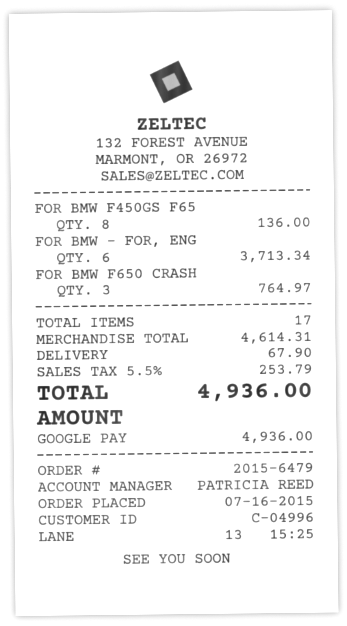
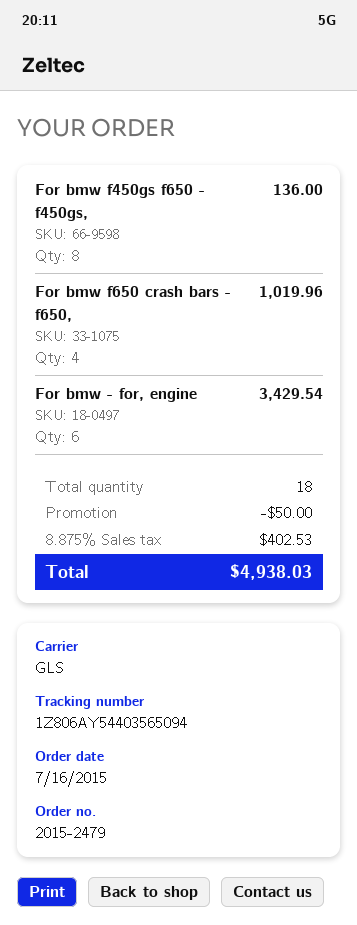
order number: 2015-6479 -> 2015-2479
FOR BMW - FOR, ENG: 6 for 3713.34 -> 6 for 3429.54
FOR BMW F650 CRASH: 3 for 764.97 -> 4 for 1019.96
total quantity: 17 -> 18
discount: none -> 50.00
shipping: 67.90 -> none
tax: 5.5% = 253.79 -> 8.875% = 402.53
total: 4936.00 -> 4938.03

